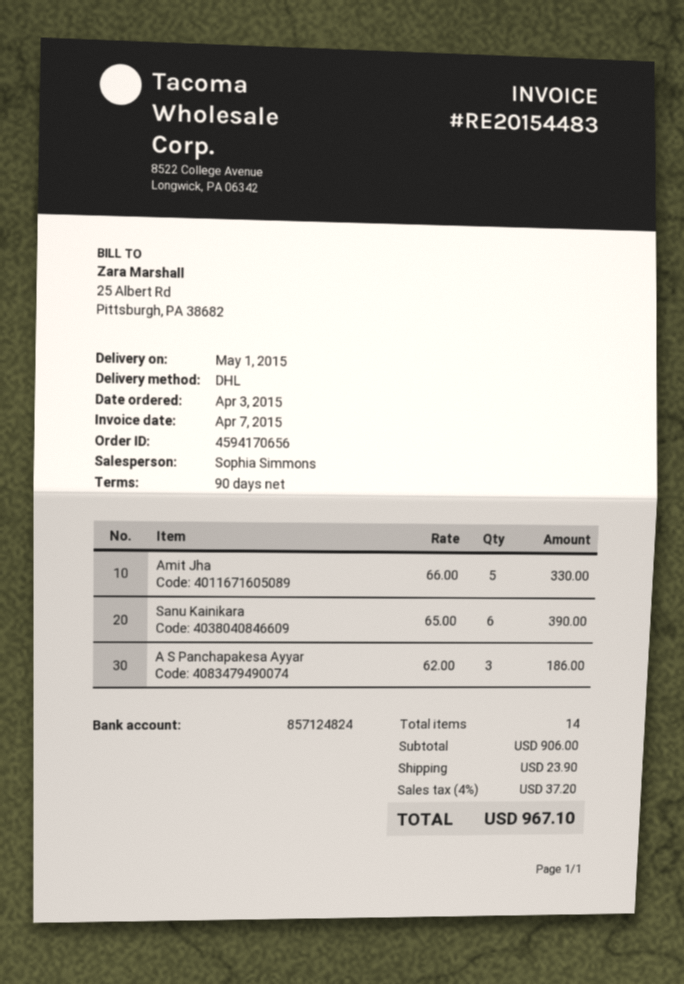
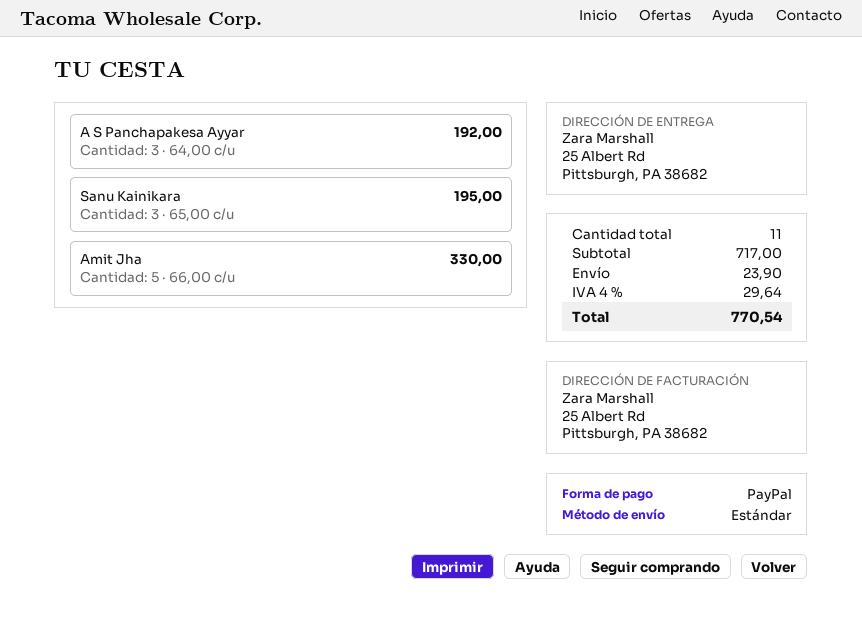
shipping method: DHL -> standard
Sanu Kainikara: 6 x 65.00 = 390.00 -> 3 x 65.00 = 195.00
A S Panchapakesa Ayyar: 3 x 62.00 = 186.00 -> 3 x 64.00 = 192.00
total quantity: 14 -> 11
subtotal: 906.00 -> 717.00
tax: 4% = 37.20 -> 4% = 29.64
total: 967.10 -> 770.54

